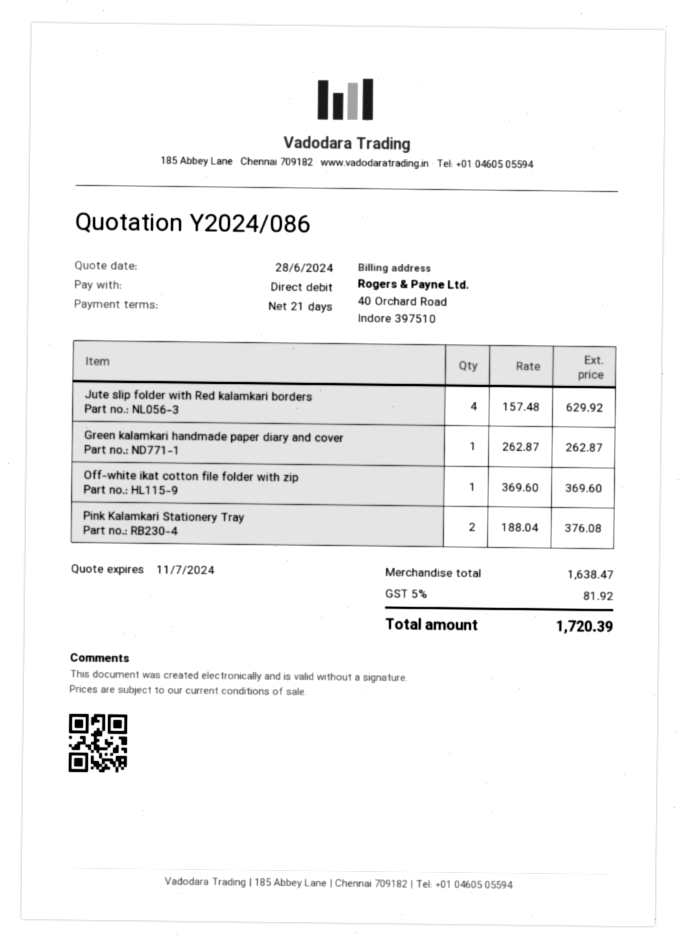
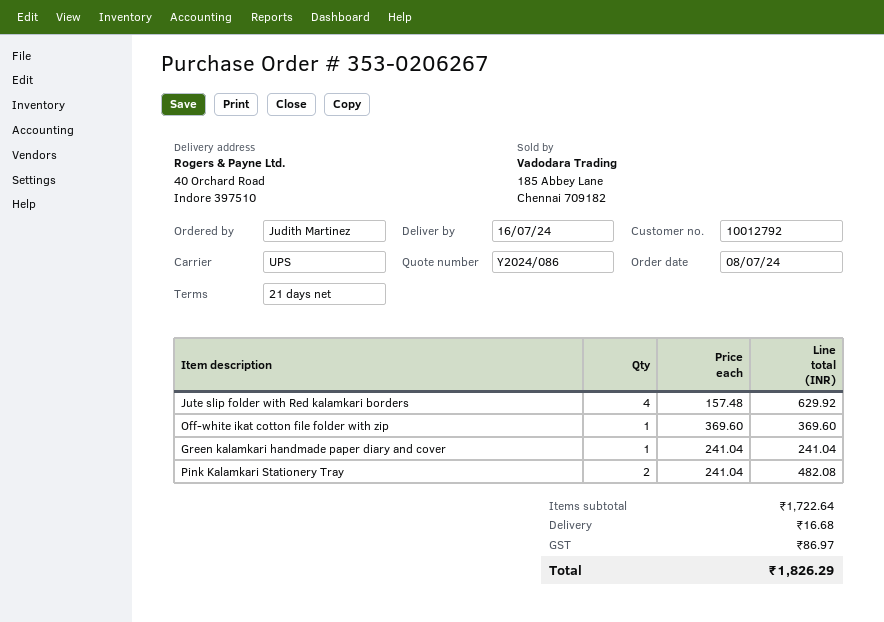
Green kalamkari handmade paper diary and cover: 1 x 262.87 = 262.87 -> 1 x 241.04 = 241.04
Pink Kalamkari Stationery Tray: 2 x 188.04 = 376.08 -> 2 x 241.04 = 482.08
subtotal: 1638.47 -> 1722.64
shipping: none -> 16.68
tax: 81.92 -> 86.97
total: 1720.39 -> 1826.29

